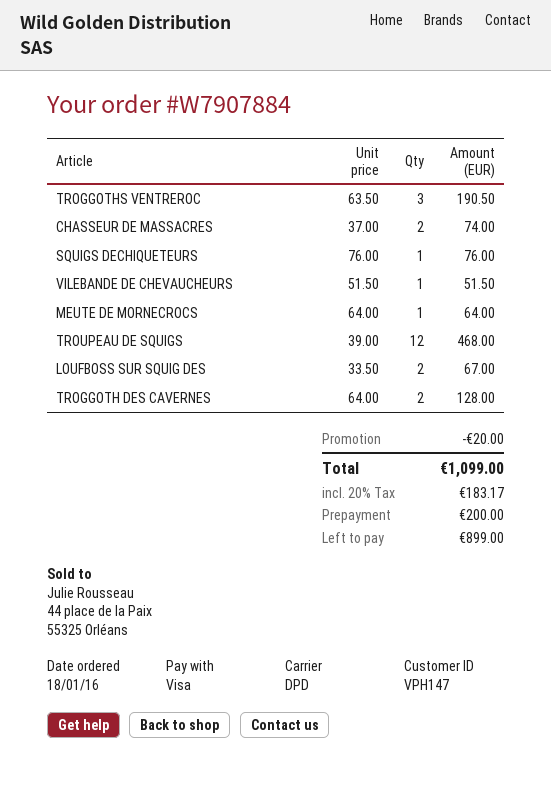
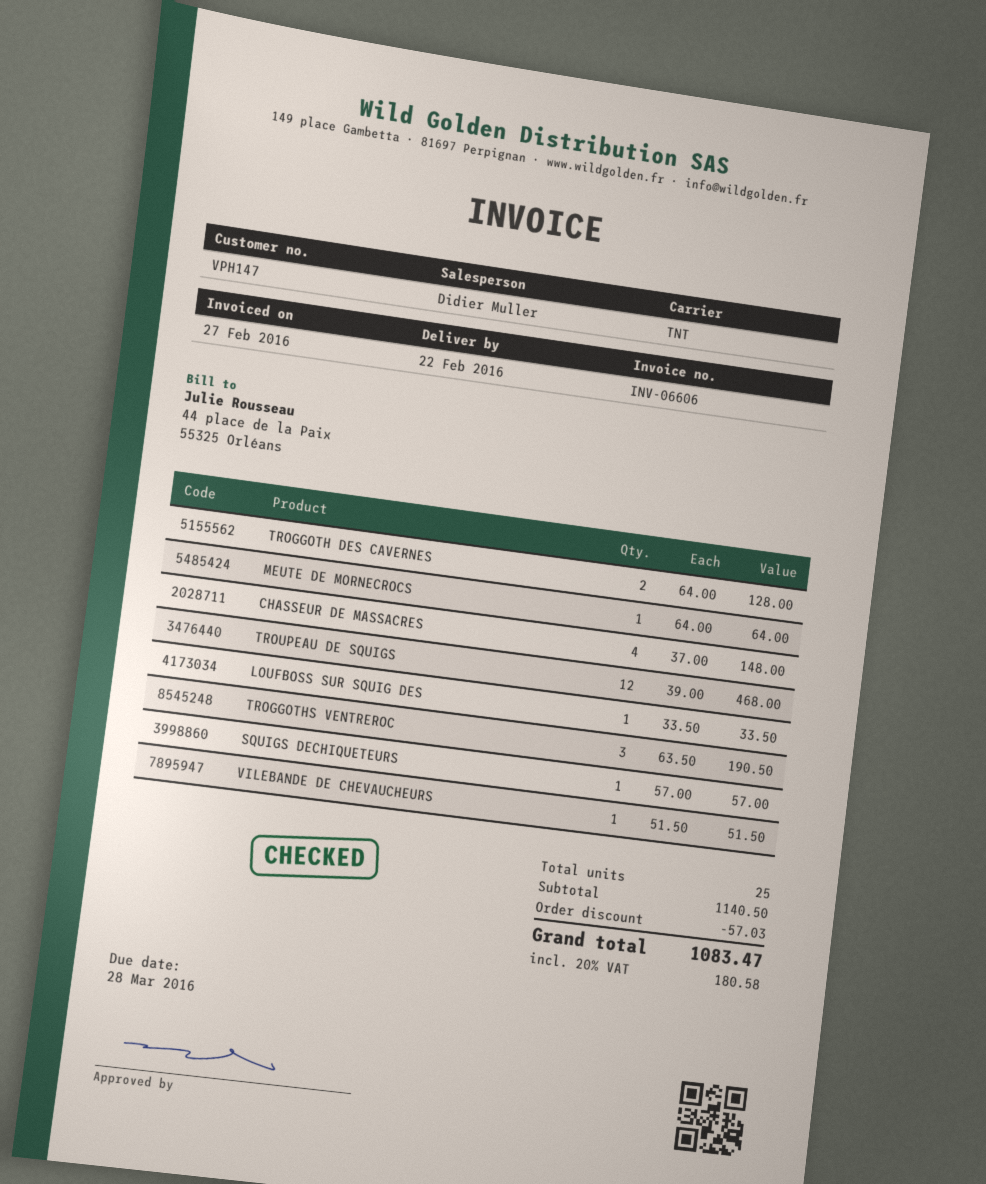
shipping method: DPD -> TNT
CHASSEUR DE MASSACRES: 2 x 37.00 = 74.00 -> 4 x 37.00 = 148.00
SQUIGS DECHIQUETEURS: 1 x 76.00 = 76.00 -> 1 x 57.00 = 57.00
LOUFBOSS SUR SQUIG DES: 2 x 33.50 = 67.00 -> 1 x 33.50 = 33.50
discount: 20.00 -> 57.03
tax: 20% = 183.17 -> 20% = 180.58
total: 1099.00 -> 1083.47

